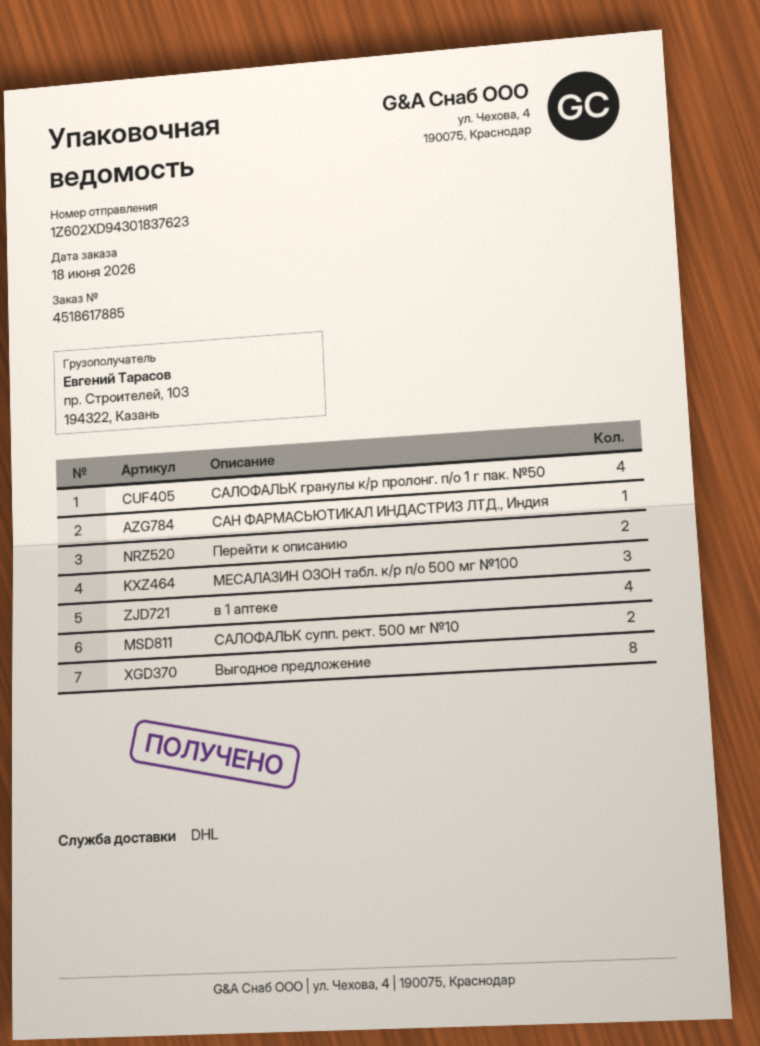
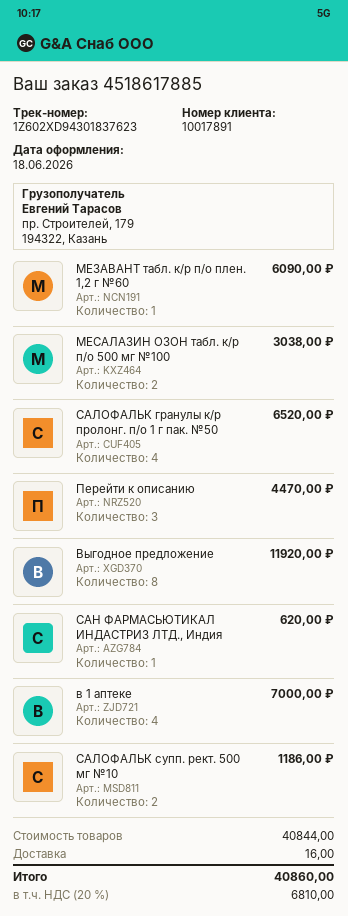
ship to: пр. Строителей, 103, 194322, Казань -> пр. Строителей, 179, 194322, Казань
Перейти к описанию: 2 -> 3
МЕСАЛАЗИН ОЗОН табл. к/р п/о 500 мг №100: 3 -> 2
МЕЗАВАНТ табл. к/р п/о плен. 1,2 г №60: none -> 1

